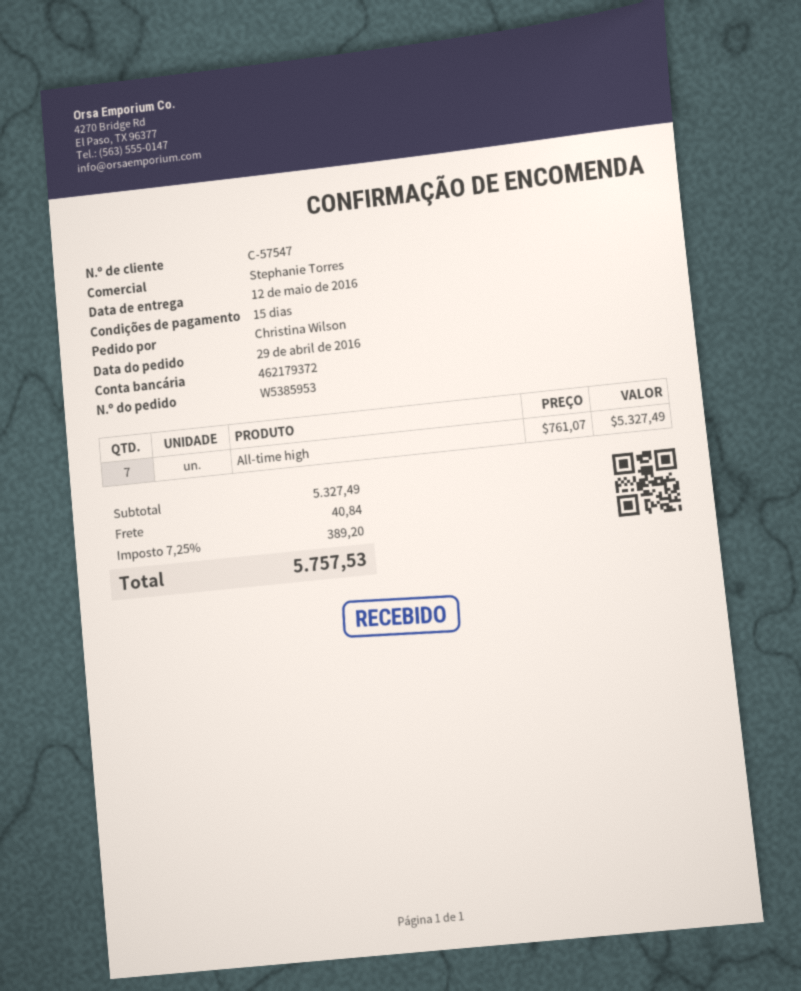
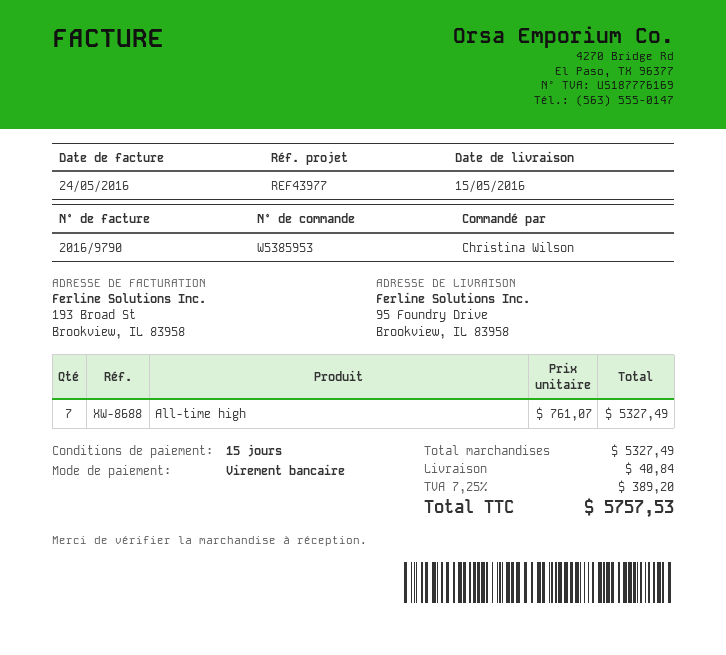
delivery date: 2016-05-12 -> 2016-05-15

